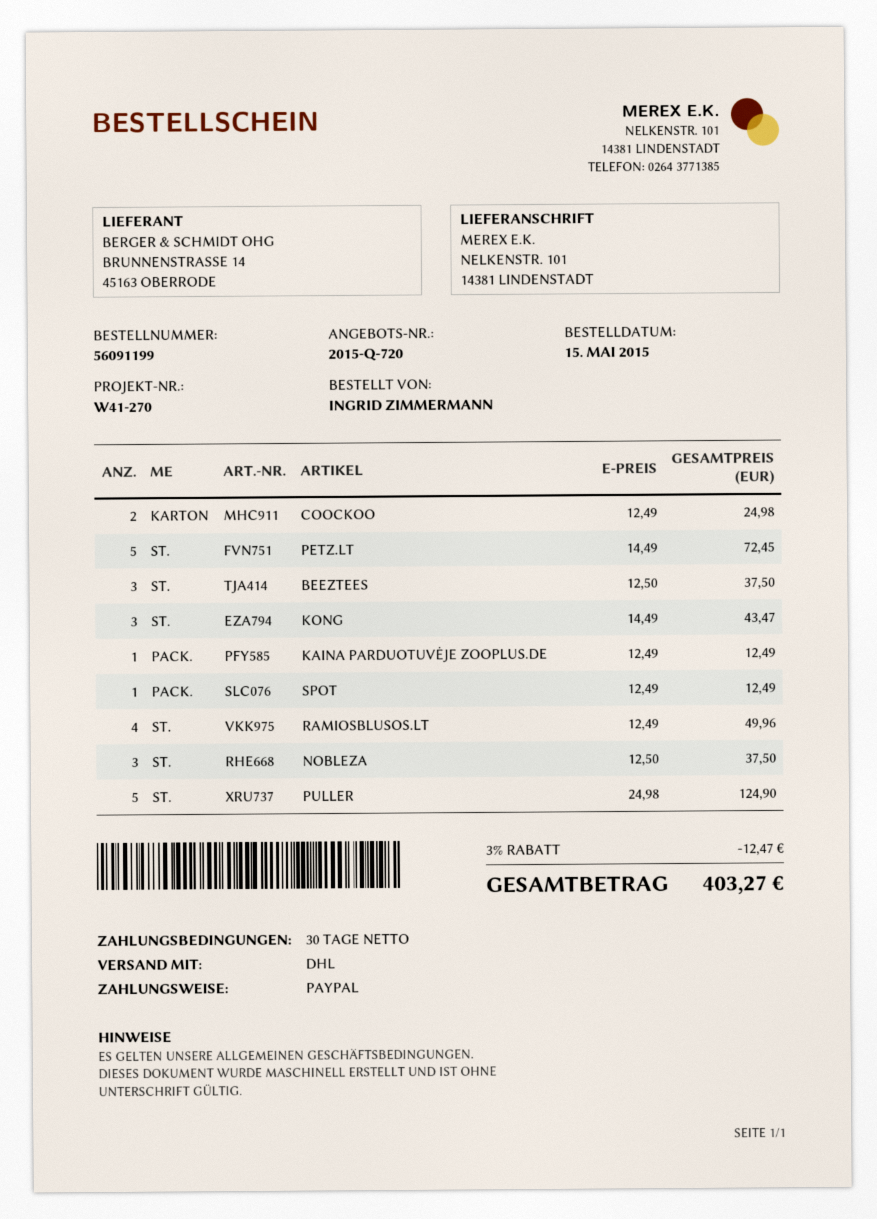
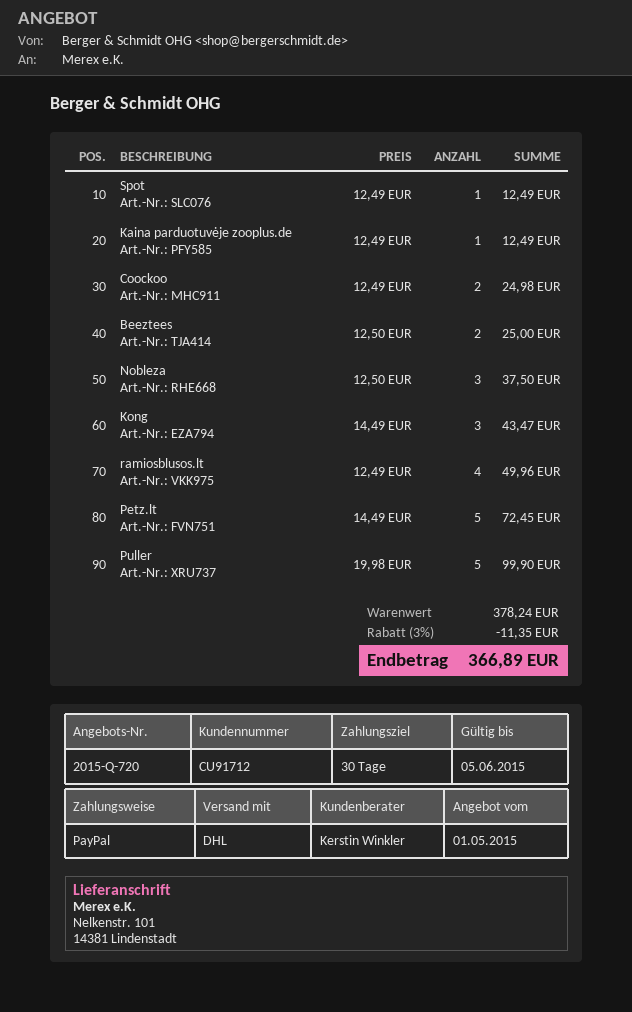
BEEZTEES: 3 x 12.50 = 37.50 -> 2 x 12.50 = 25.00
PULLER: 5 x 24.98 = 124.90 -> 5 x 19.98 = 99.90
discount: 3% = 12.47 -> 3% = 11.35
total: 403.27 -> 366.89

